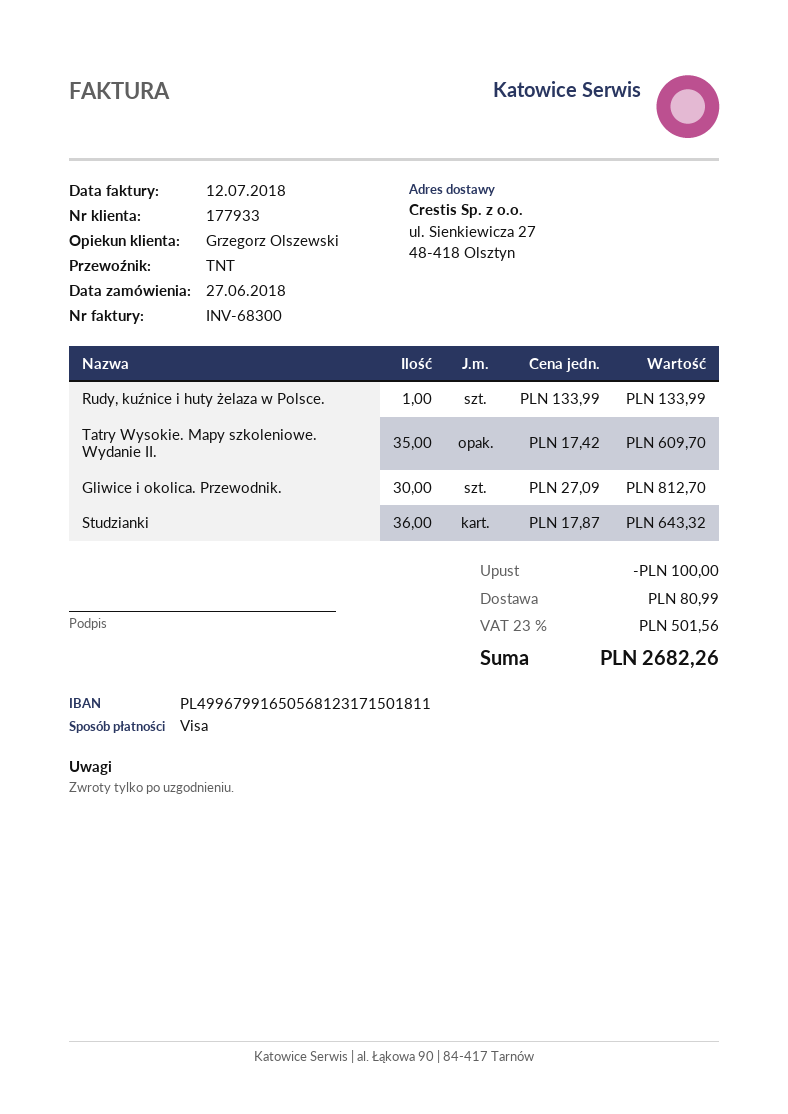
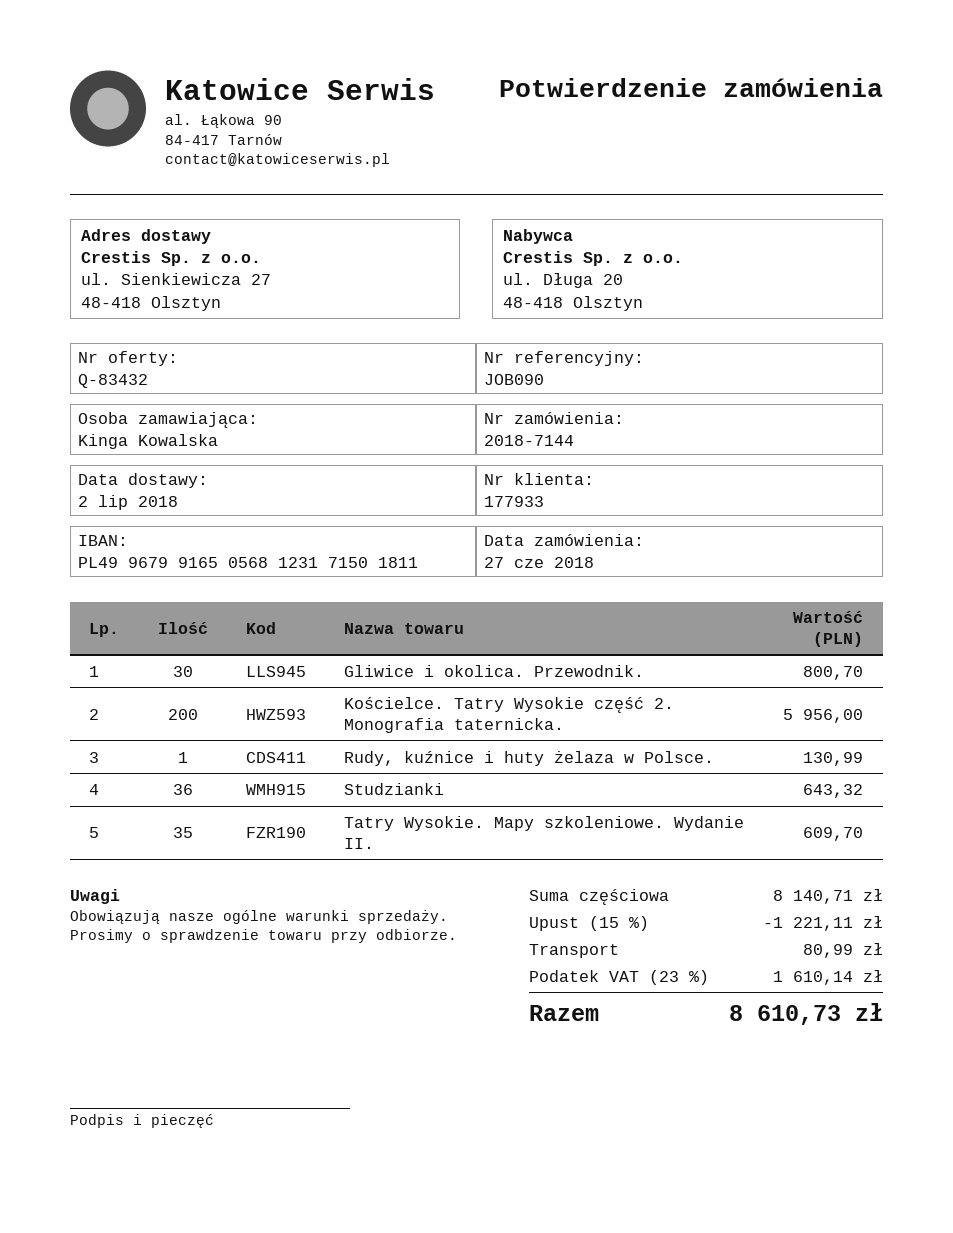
Rudy, kuźnice i huty żelaza w Polsce.: 1 for 133.99 -> 1 for 130.99
Gliwice i okolica. Przewodnik.: 30 for 812.70 -> 30 for 800.70
Kościelce. Tatry Wysokie część 2. Monografia taternicka.: none -> 200 for 5956.00
discount: 100.00 -> 1221.11
tax: 23% = 501.56 -> 23% = 1610.14
total: 2682.26 -> 8610.73

